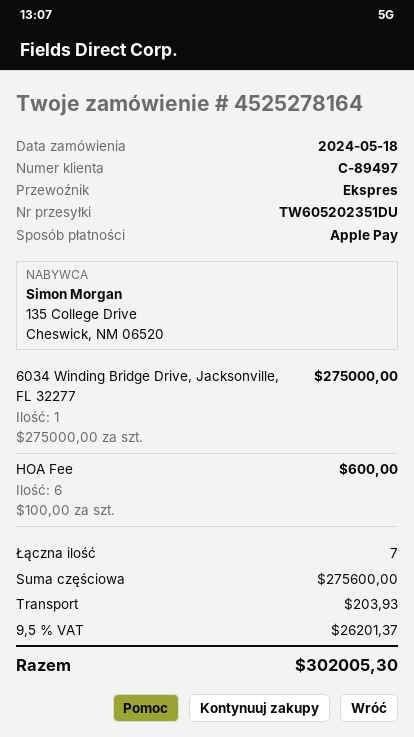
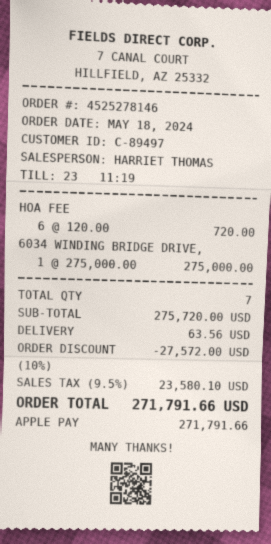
order number: 4525278164 -> 4525278146
HOA Fee: 6 x 100.00 = 600.00 -> 6 x 120.00 = 720.00
subtotal: 275600.00 -> 275720.00
discount: none -> 10% = 27572.00
shipping: 203.93 -> 63.56
tax: 9.5% = 26201.37 -> 9.5% = 23580.10
total: 302005.30 -> 271791.66

